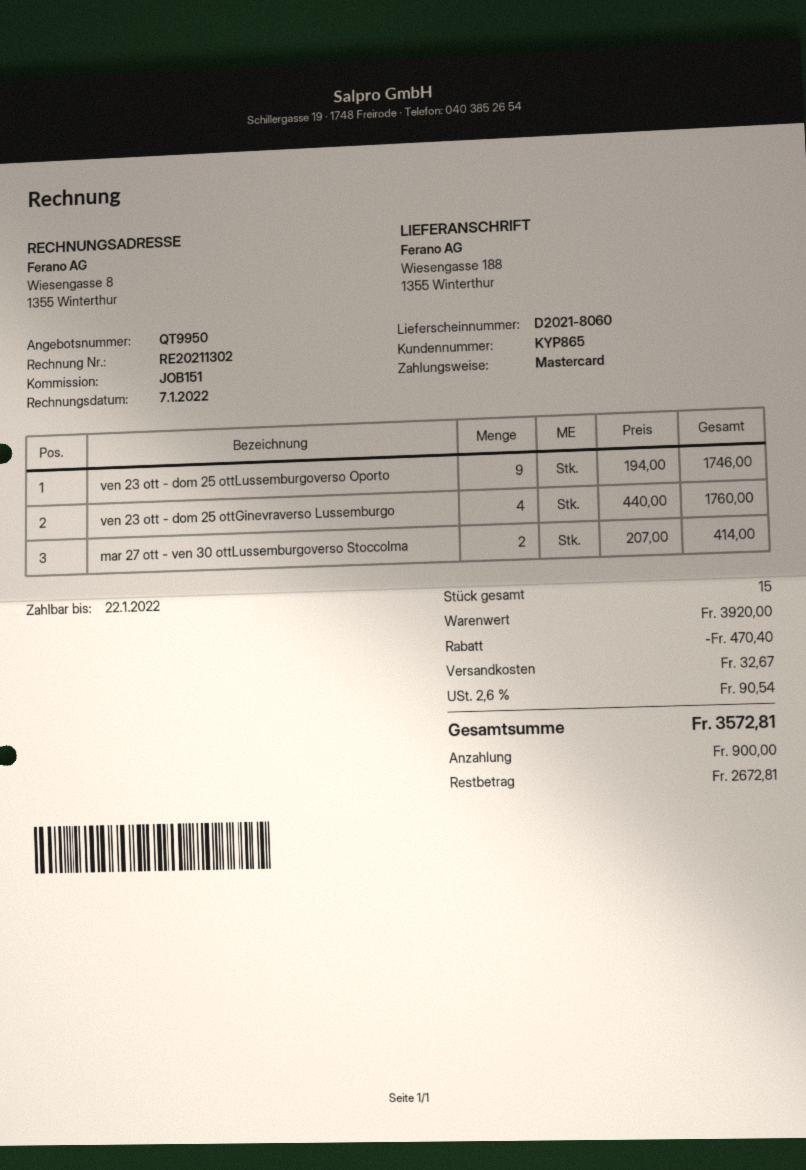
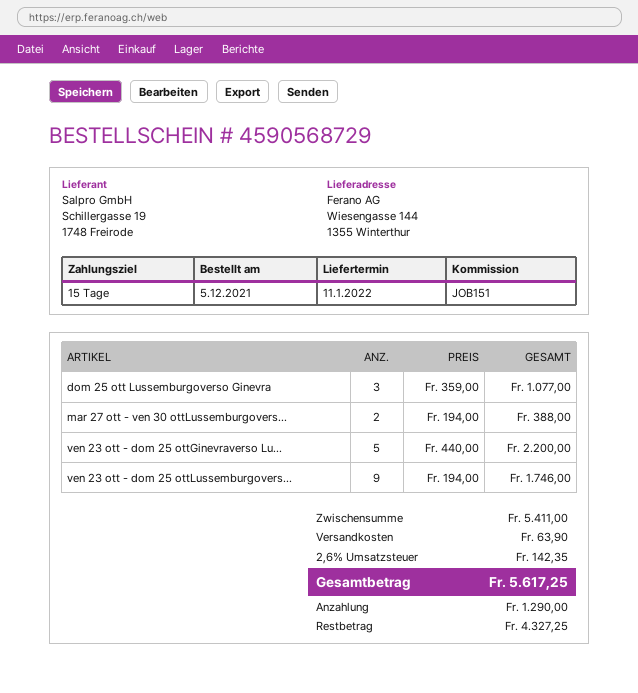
ship to: Wiesengasse 188, 1355 Winterthur -> Wiesengasse 144, 1355 Winterthur
ven 23 ott - dom 25 ottGinevraverso Lussemburgo: 4 x 440.00 = 1760.00 -> 5 x 440.00 = 2200.00
mar 27 ott - ven 30 ottLussemburgoverso Stoccolma: 2 x 207.00 = 414.00 -> 2 x 194.00 = 388.00
dom 25 ott Lussemburgoverso Ginevra: none -> 3 x 359.00 = 1077.00
subtotal: 3920.00 -> 5411.00
discount: 470.40 -> none
shipping: 32.67 -> 63.90
tax: 2.6% = 90.54 -> 2.6% = 142.35
total: 3572.81 -> 5617.25
deposit: 900.00 -> 1290.00
balance: 2672.81 -> 4327.25

